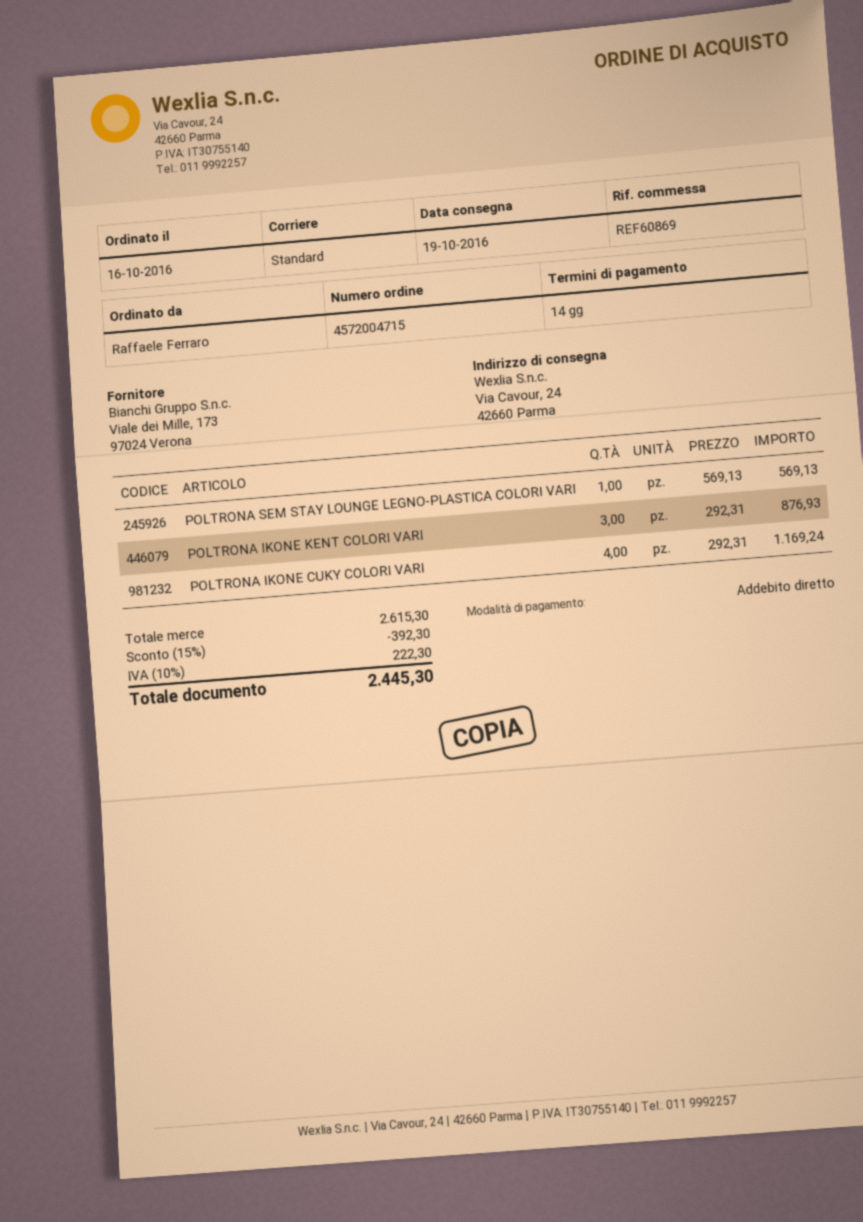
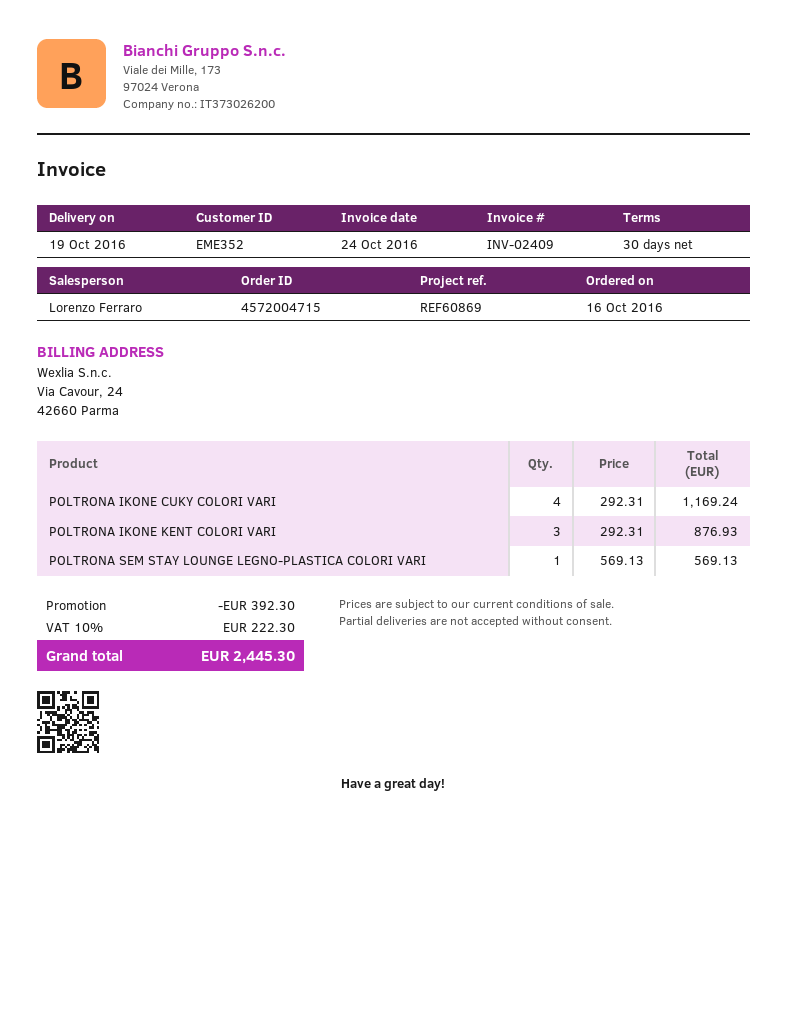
payment terms: 14 days -> 30 days

